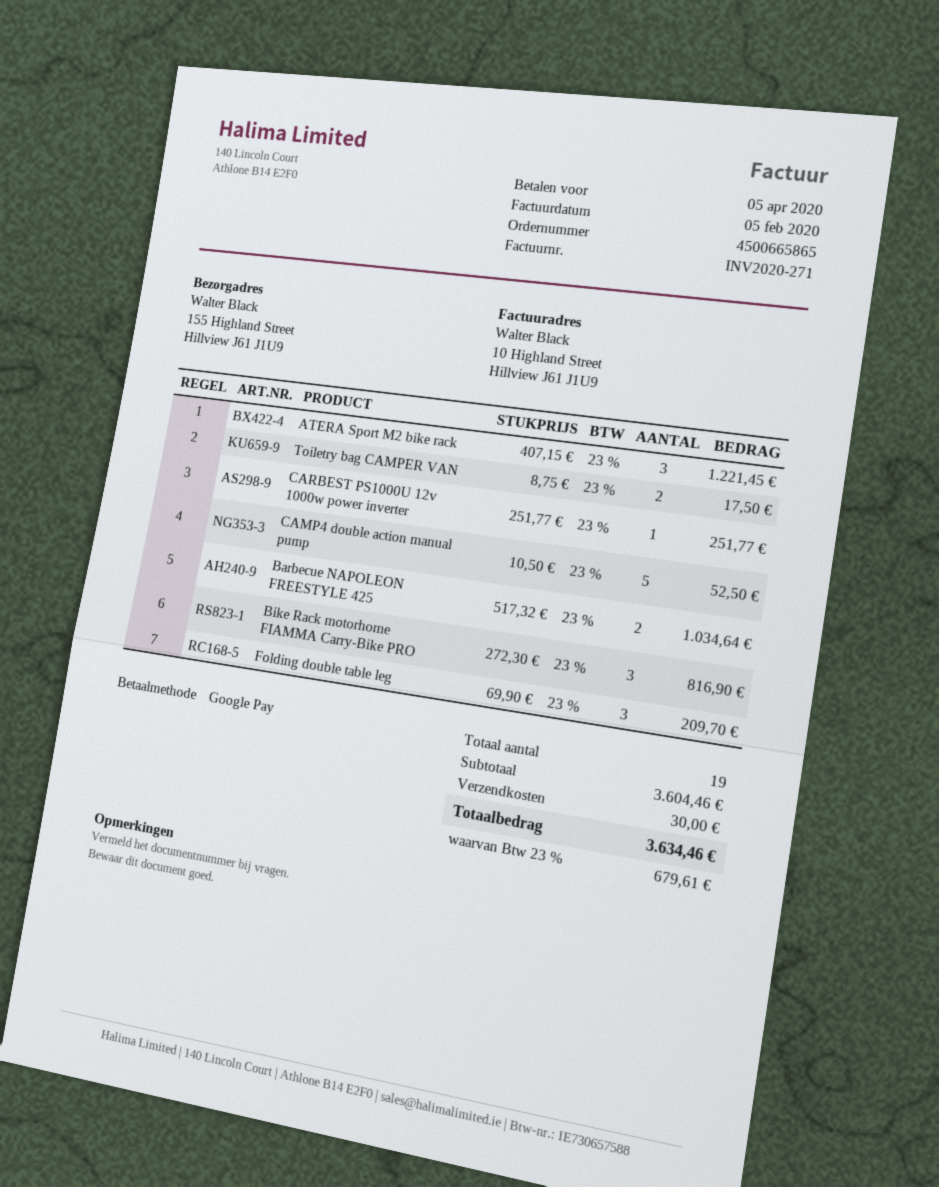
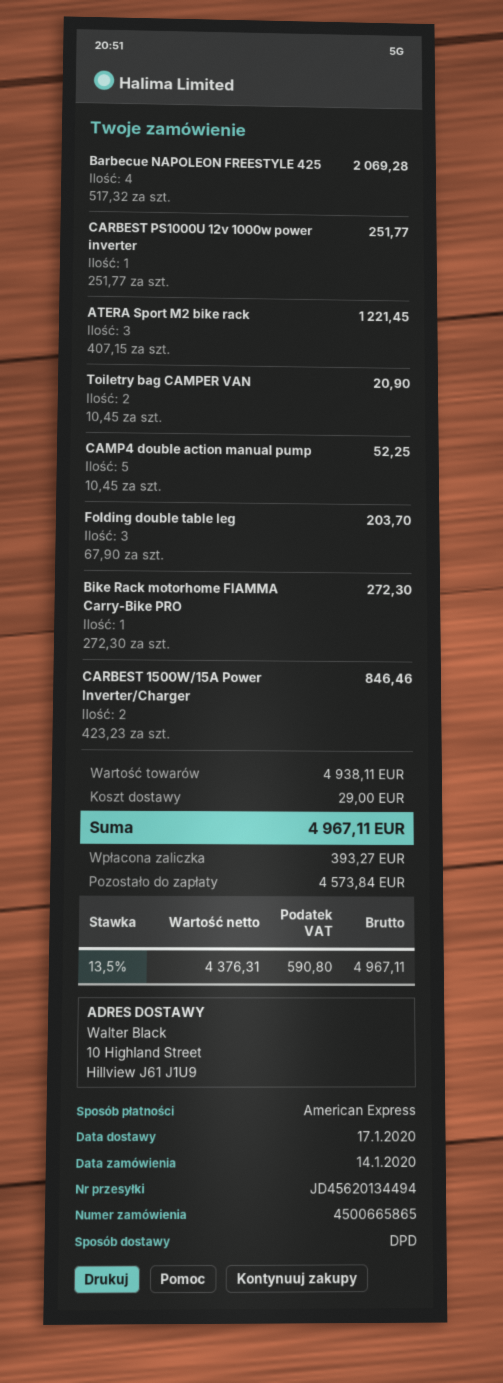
payment method: Google Pay -> American Express
ship to: 155 Highland Street, Hillview J61 J1U9 -> 10 Highland Street, Hillview J61 J1U9
Toiletry bag CAMPER VAN: 2 x 8.75 = 17.50 -> 2 x 10.45 = 20.90
CAMP4 double action manual pump: 5 x 10.50 = 52.50 -> 5 x 10.45 = 52.25
Barbecue NAPOLEON FREESTYLE 425: 2 x 517.32 = 1034.64 -> 4 x 517.32 = 2069.28
Bike Rack motorhome FIAMMA Carry-Bike PRO: 3 x 272.30 = 816.90 -> 1 x 272.30 = 272.30
Folding double table leg: 3 x 69.90 = 209.70 -> 3 x 67.90 = 203.70
CARBEST 1500W/15A Power Inverter/Charger: none -> 2 x 423.23 = 846.46
subtotal: 3604.46 -> 4938.11
shipping: 30.00 -> 29.00
tax: 23% = 679.61 -> 13.5% = 590.80
total: 3634.46 -> 4967.11

